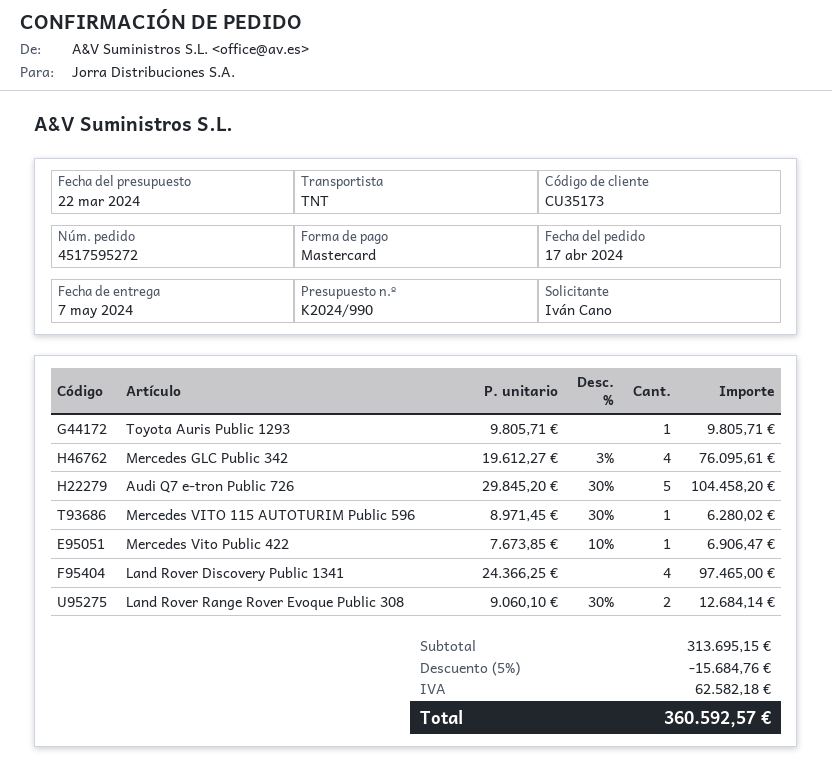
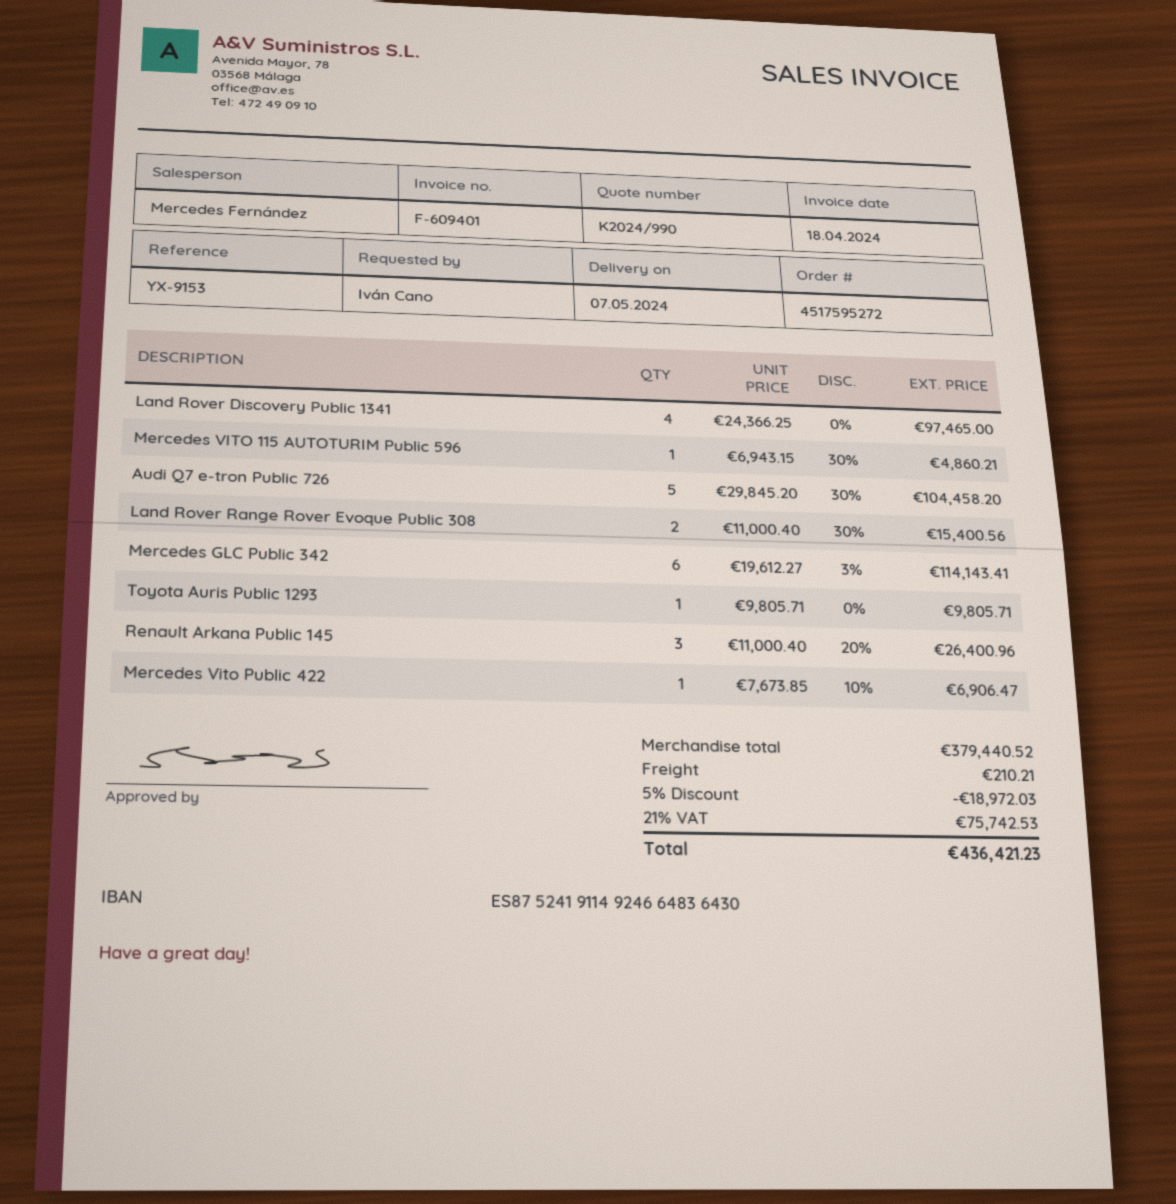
Mercedes GLC Public 342: 4 x 19612.27 - 3% = 76095.61 -> 6 x 19612.27 - 3% = 114143.41
Mercedes VITO 115 AUTOTURIM Public 596: 1 x 8971.45 - 30% = 6280.02 -> 1 x 6943.15 - 30% = 4860.21
Land Rover Range Rover Evoque Public 308: 2 x 9060.10 - 30% = 12684.14 -> 2 x 11000.40 - 30% = 15400.56
Renault Arkana Public 145: none -> 3 x 11000.40 - 20% = 26400.96
subtotal: 313695.15 -> 379440.52
discount: 5% = 15684.76 -> 5% = 18972.03
shipping: none -> 210.21
tax: 62582.18 -> 75742.53
total: 360592.57 -> 436421.23

